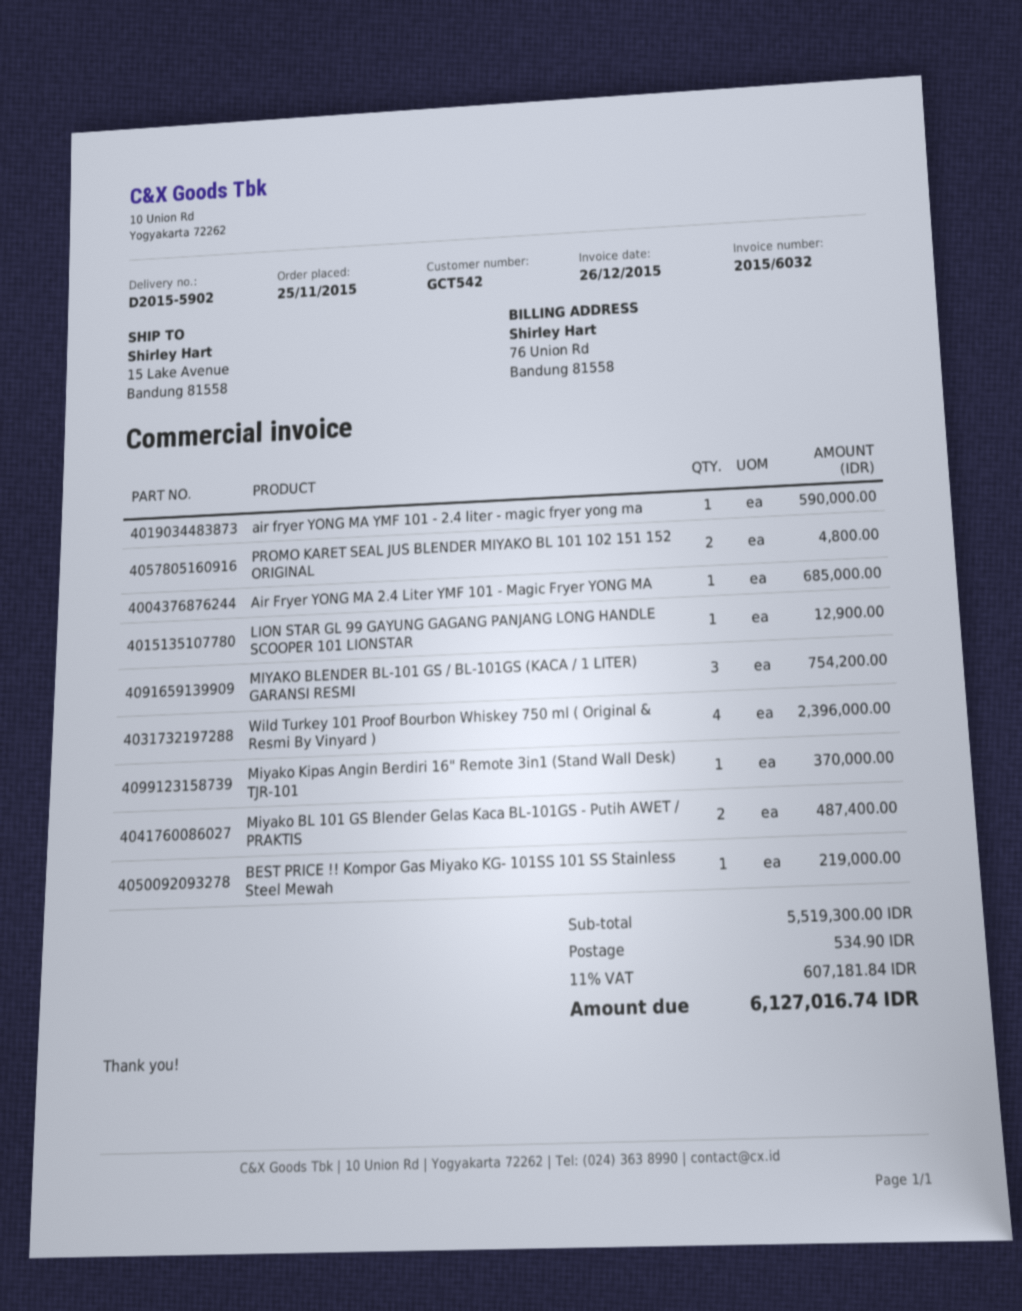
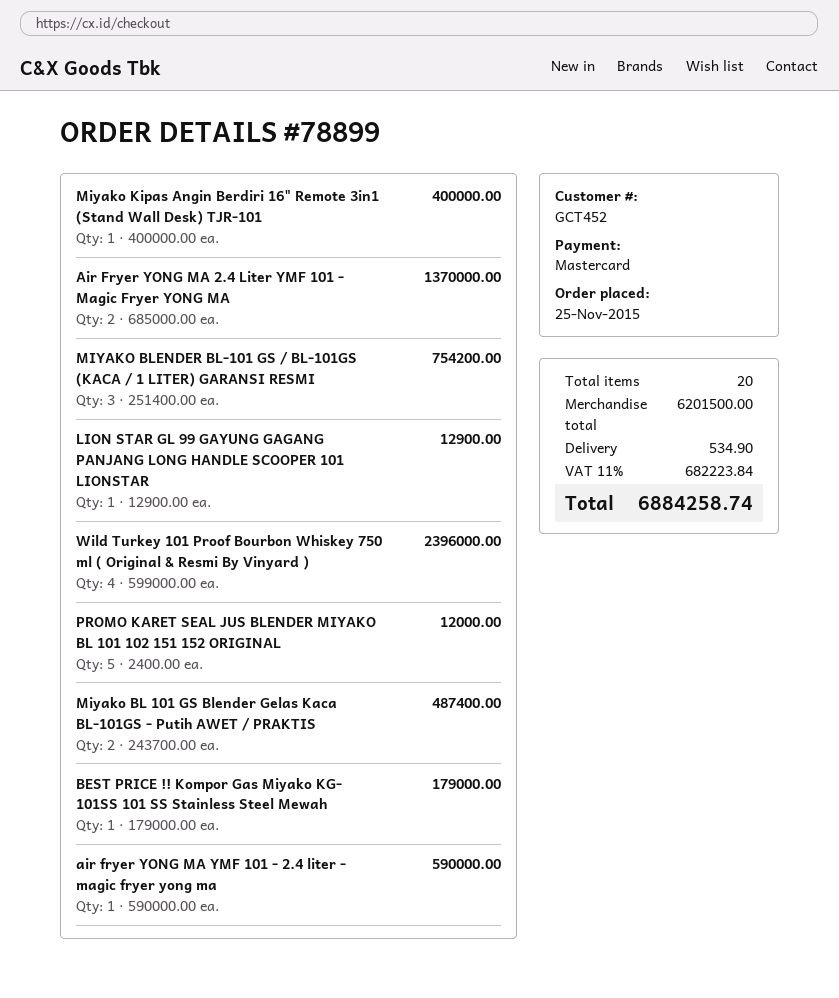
customer number: GCT542 -> GCT452
PROMO KARET SEAL JUS BLENDER MIYAKO BL 101 102 151 152 ORIGINAL: 2 for 4800.00 -> 5 for 12000.00
Air Fryer YONG MA 2.4 Liter YMF 101 - Magic Fryer YONG MA: 1 for 685000.00 -> 2 for 1370000.00
Miyako Kipas Angin Berdiri 16" Remote 3in1 (Stand Wall Desk) TJR-101: 1 for 370000.00 -> 1 for 400000.00
BEST PRICE !! Kompor Gas Miyako KG- 101SS 101 SS Stainless Steel Mewah: 1 for 219000.00 -> 1 for 179000.00
subtotal: 5519300.00 -> 6201500.00
tax: 11% = 607181.84 -> 11% = 682223.84
total: 6127016.74 -> 6884258.74

